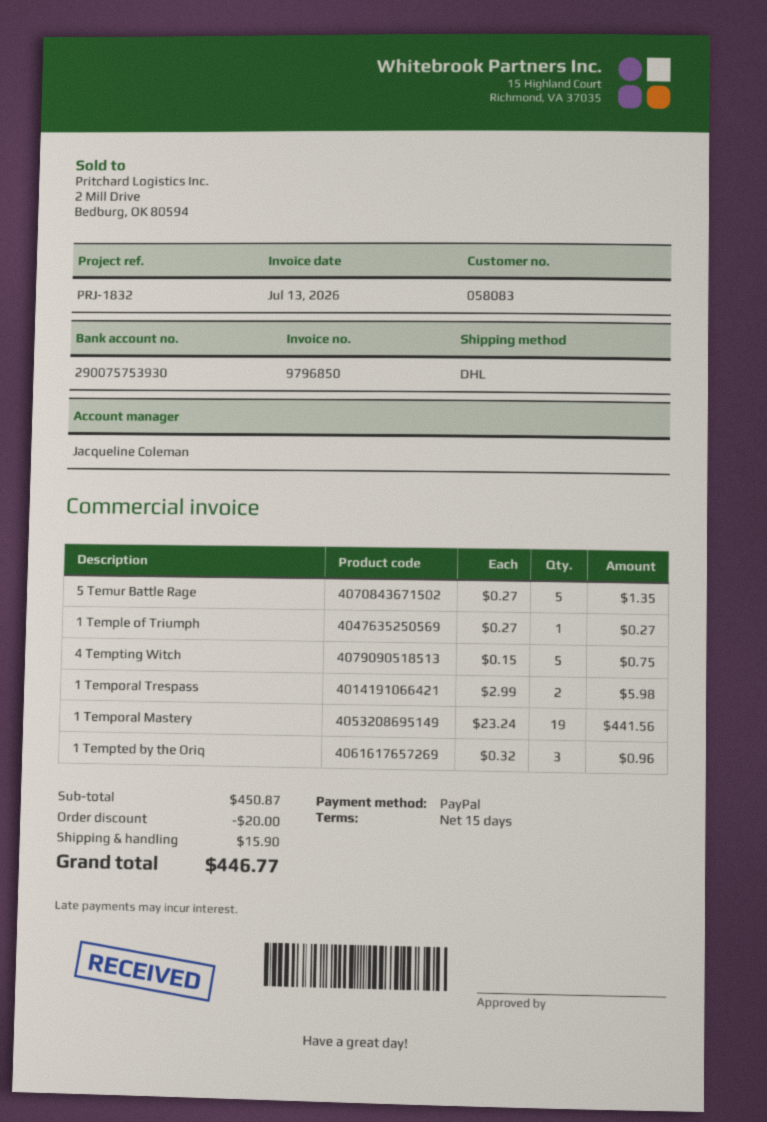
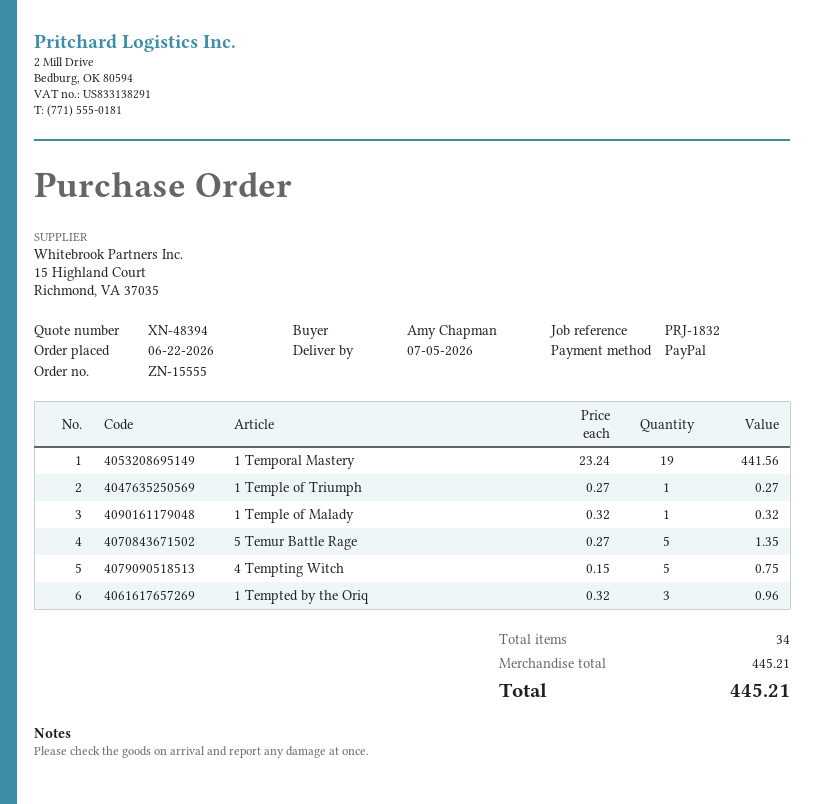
1 Temporal Trespass: 2 x 2.99 = 5.98 -> none
1 Temple of Malady: none -> 1 x 0.32 = 0.32
subtotal: 450.87 -> 445.21
discount: 20.00 -> none
shipping: 15.90 -> none
total: 446.77 -> 445.21

